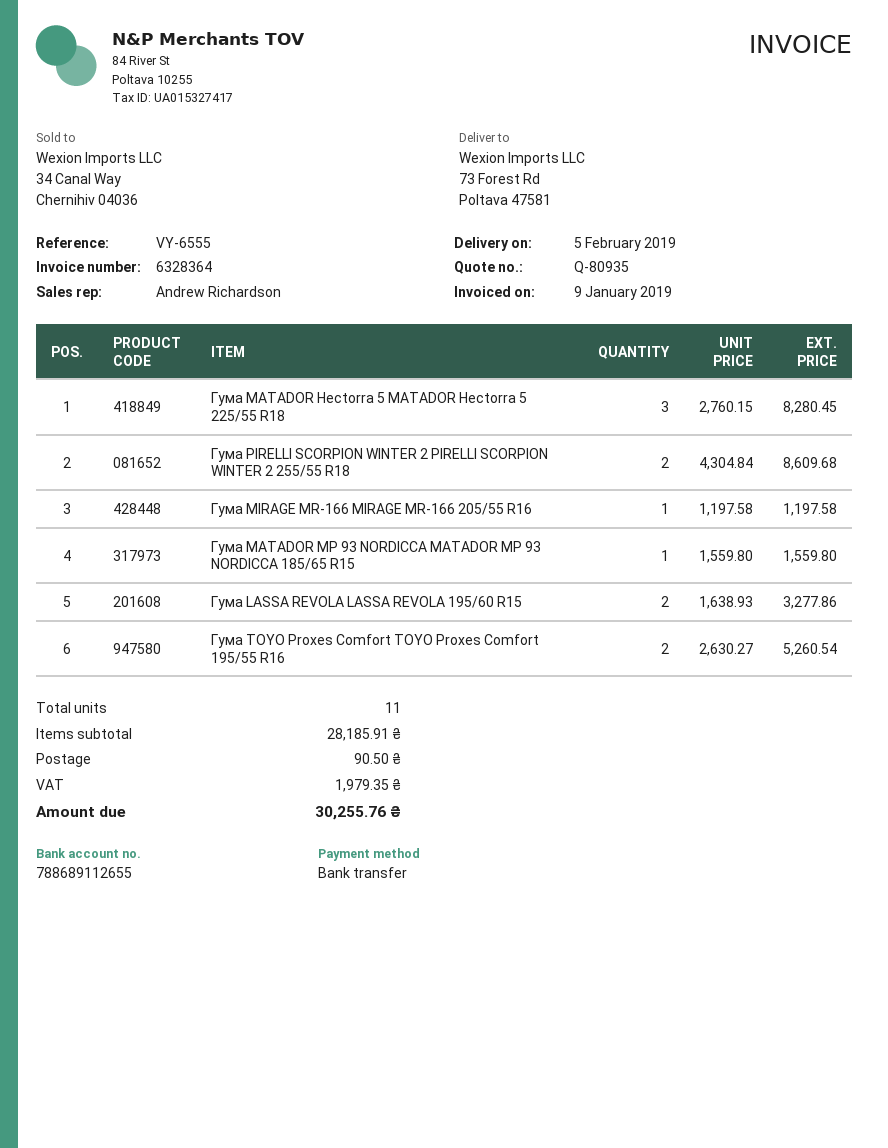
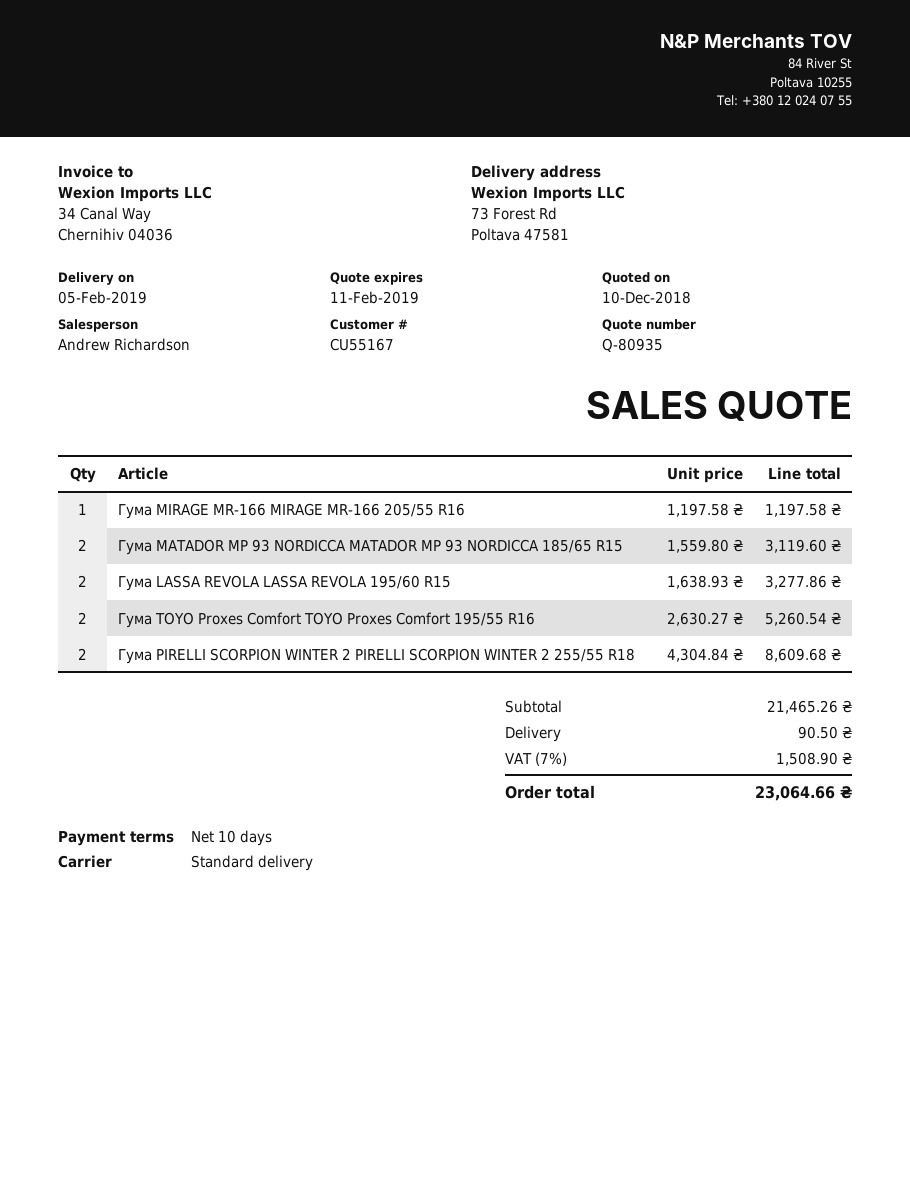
Гума MATADOR Hectorra 5 MATADOR Hectorra 5 225/55 R18: 3 x 2760.15 = 8280.45 -> none
Гума MATADOR MP 93 NORDICCA MATADOR MP 93 NORDICCA 185/65 R15: 1 x 1559.80 = 1559.80 -> 2 x 1559.80 = 3119.60
subtotal: 28185.91 -> 21465.26
tax: 1979.35 -> 1508.90
total: 30255.76 -> 23064.66

